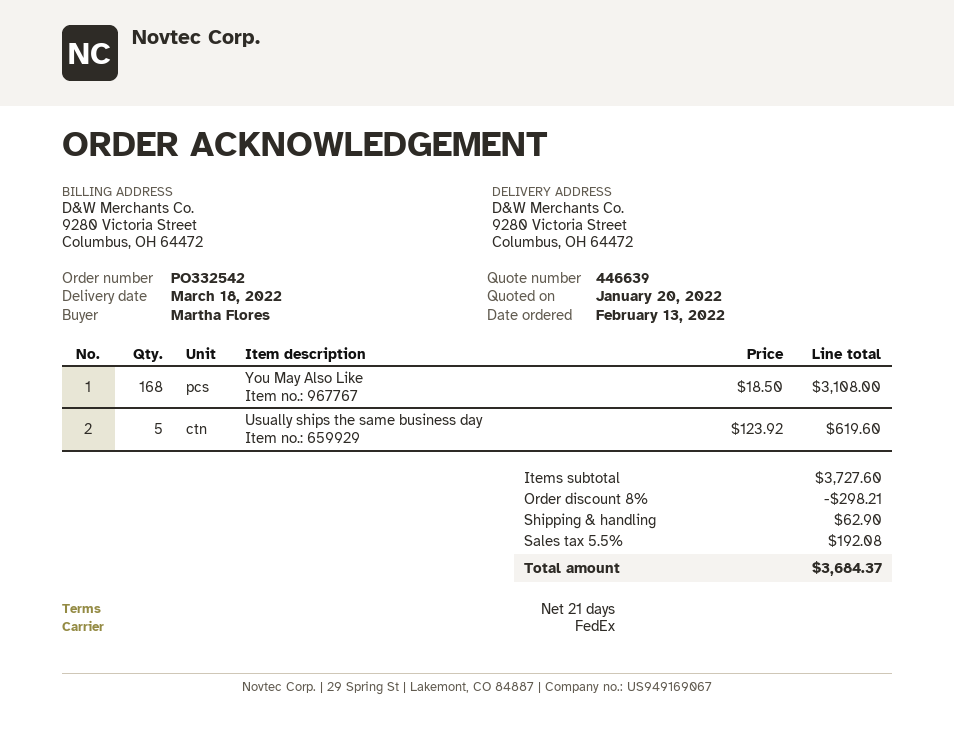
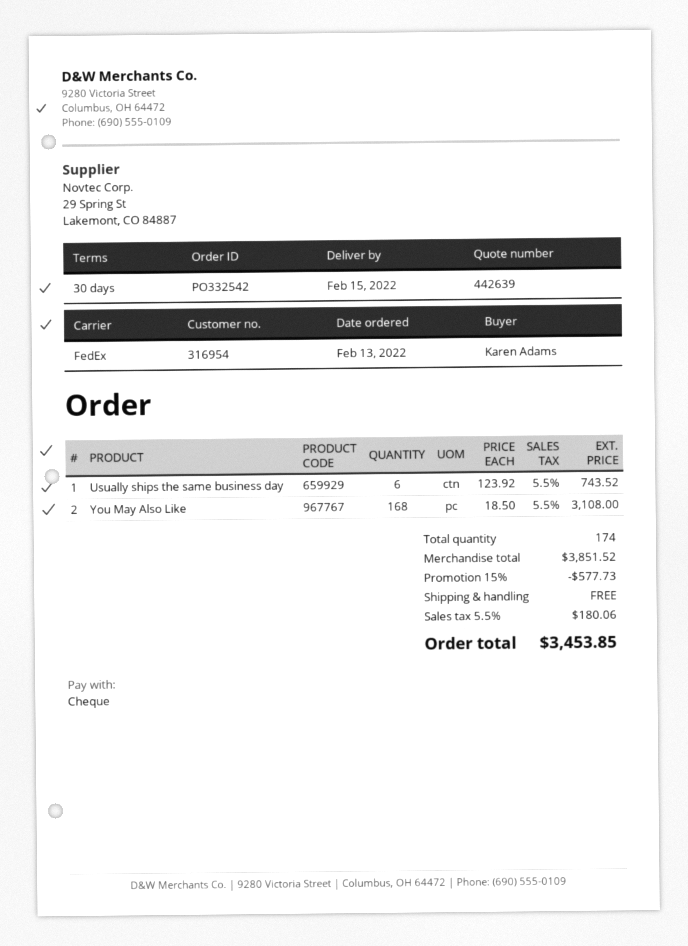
quote number: 446639 -> 442639
delivery date: 2022-03-18 -> 2022-02-15
payment terms: 21 days -> 30 days
ordered by: Martha Flores -> Karen Adams
Usually ships the same business day: 5 x 123.92 = 619.60 -> 6 x 123.92 = 743.52
subtotal: 3727.60 -> 3851.52
discount: 8% = 298.21 -> 15% = 577.73
shipping: 62.90 -> 0.00
tax: 5.5% = 192.08 -> 5.5% = 180.06
total: 3684.37 -> 3453.85

